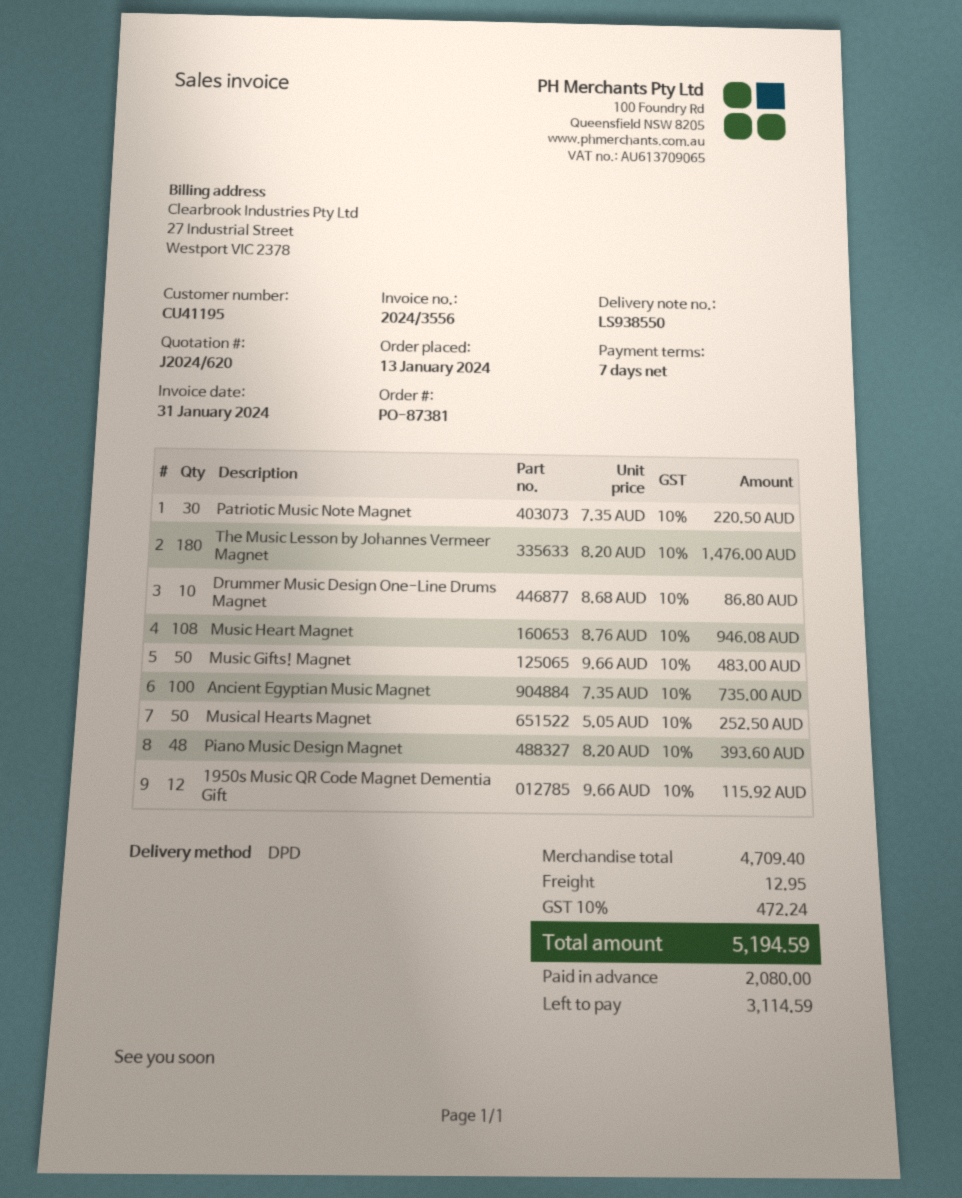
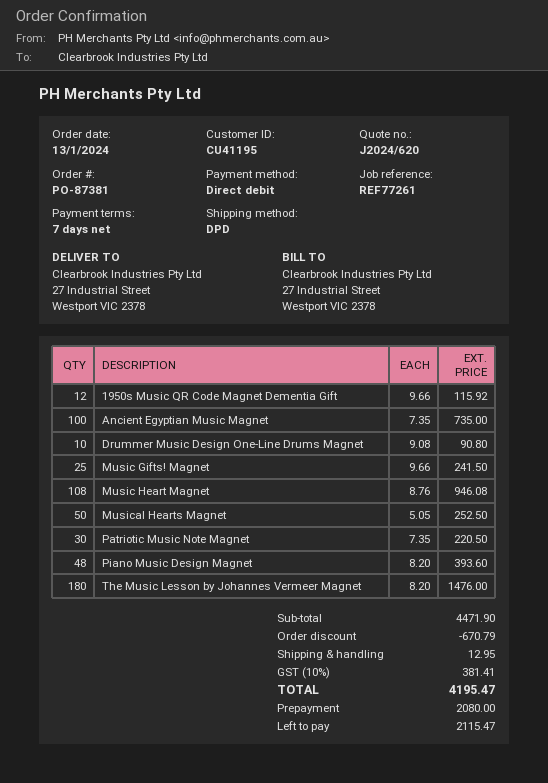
Drummer Music Design One-Line Drums Magnet: 10 x 8.68 = 86.80 -> 10 x 9.08 = 90.80
Music Gifts! Magnet: 50 x 9.66 = 483.00 -> 25 x 9.66 = 241.50
subtotal: 4709.40 -> 4471.90
discount: none -> 670.79
tax: 10% = 472.24 -> 10% = 381.41
total: 5194.59 -> 4195.47
balance: 3114.59 -> 2115.47

